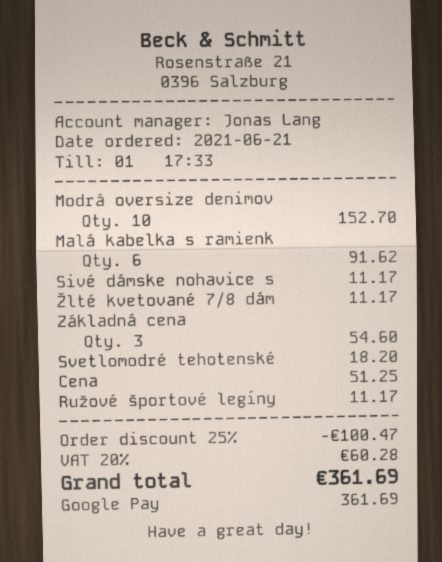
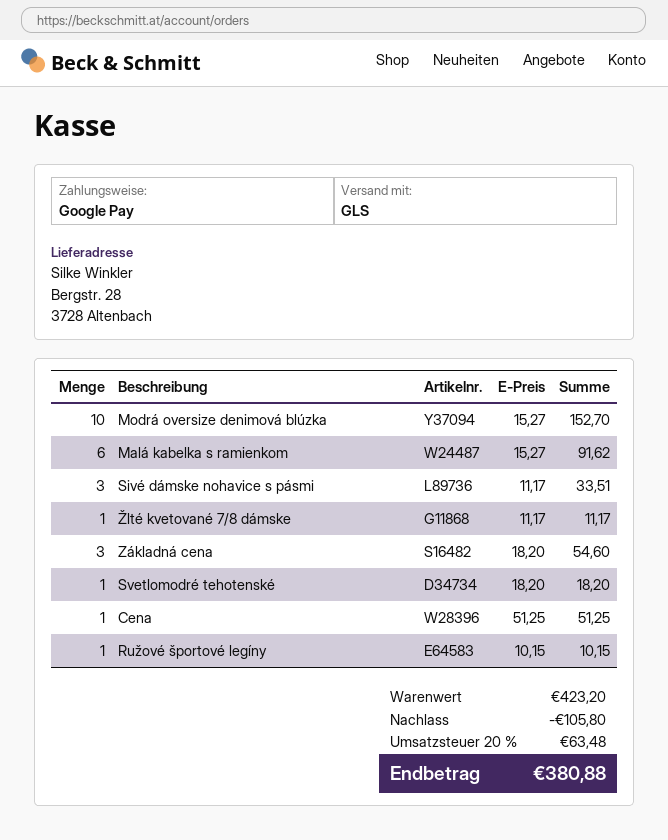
Sivé dámske nohavice s: 1 for 11.17 -> 3 for 33.51
Ružové športové legíny: 1 for 11.17 -> 1 for 10.15
discount: 100.47 -> 105.80
tax: 20% = 60.28 -> 20% = 63.48
total: 361.69 -> 380.88

